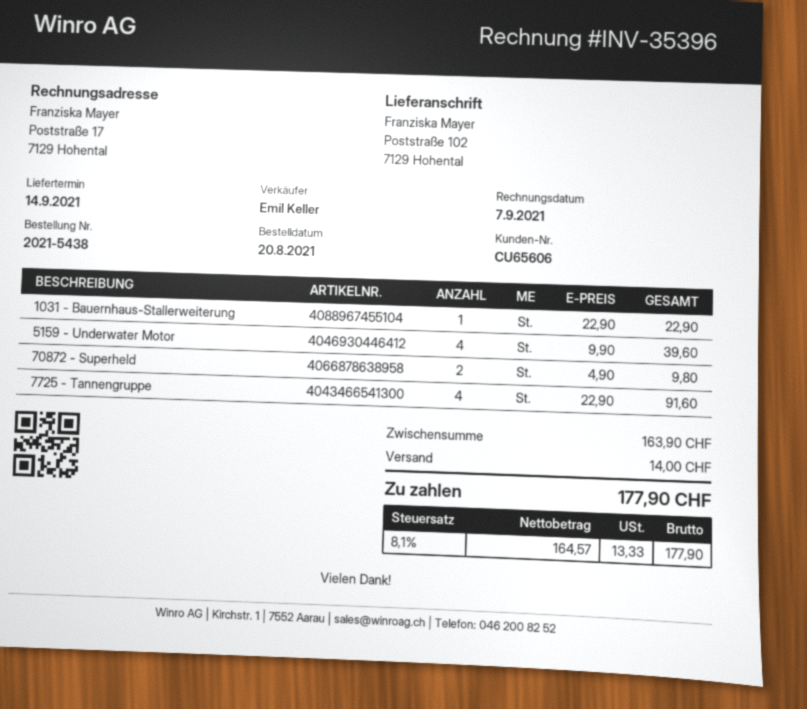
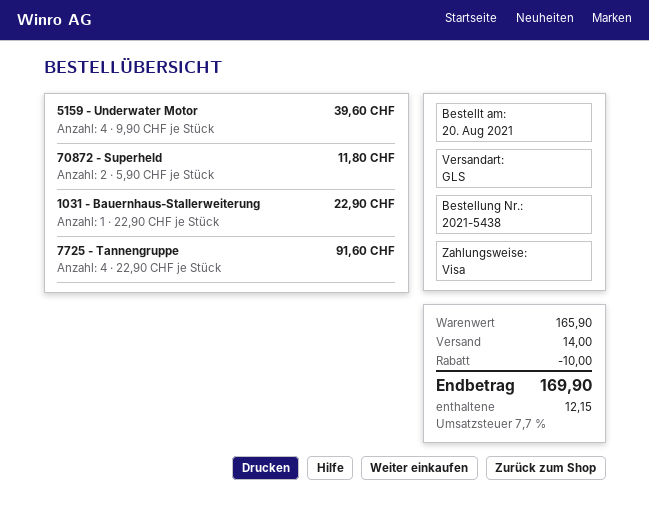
70872 - Superheld: 2 x 4.90 = 9.80 -> 2 x 5.90 = 11.80
subtotal: 163.90 -> 165.90
discount: none -> 10.00
tax: 8.1% = 13.33 -> 7.7% = 12.15
total: 177.90 -> 169.90

